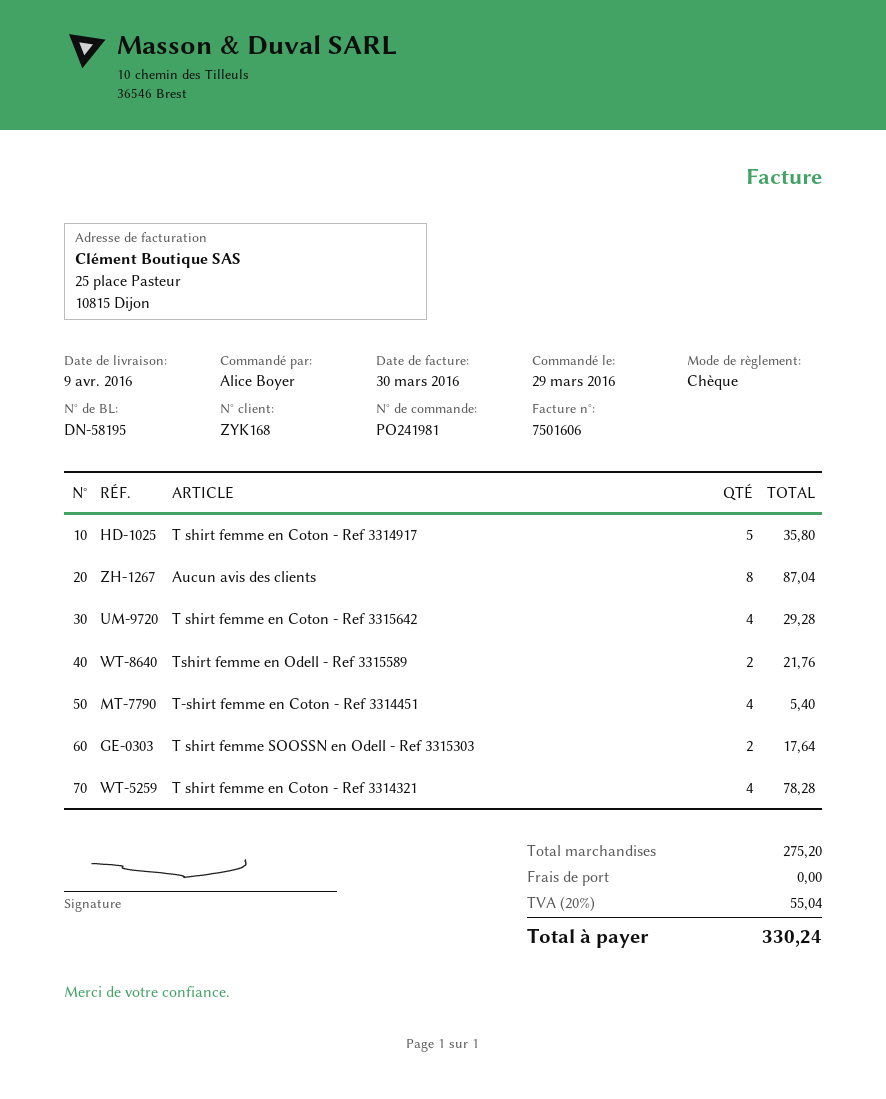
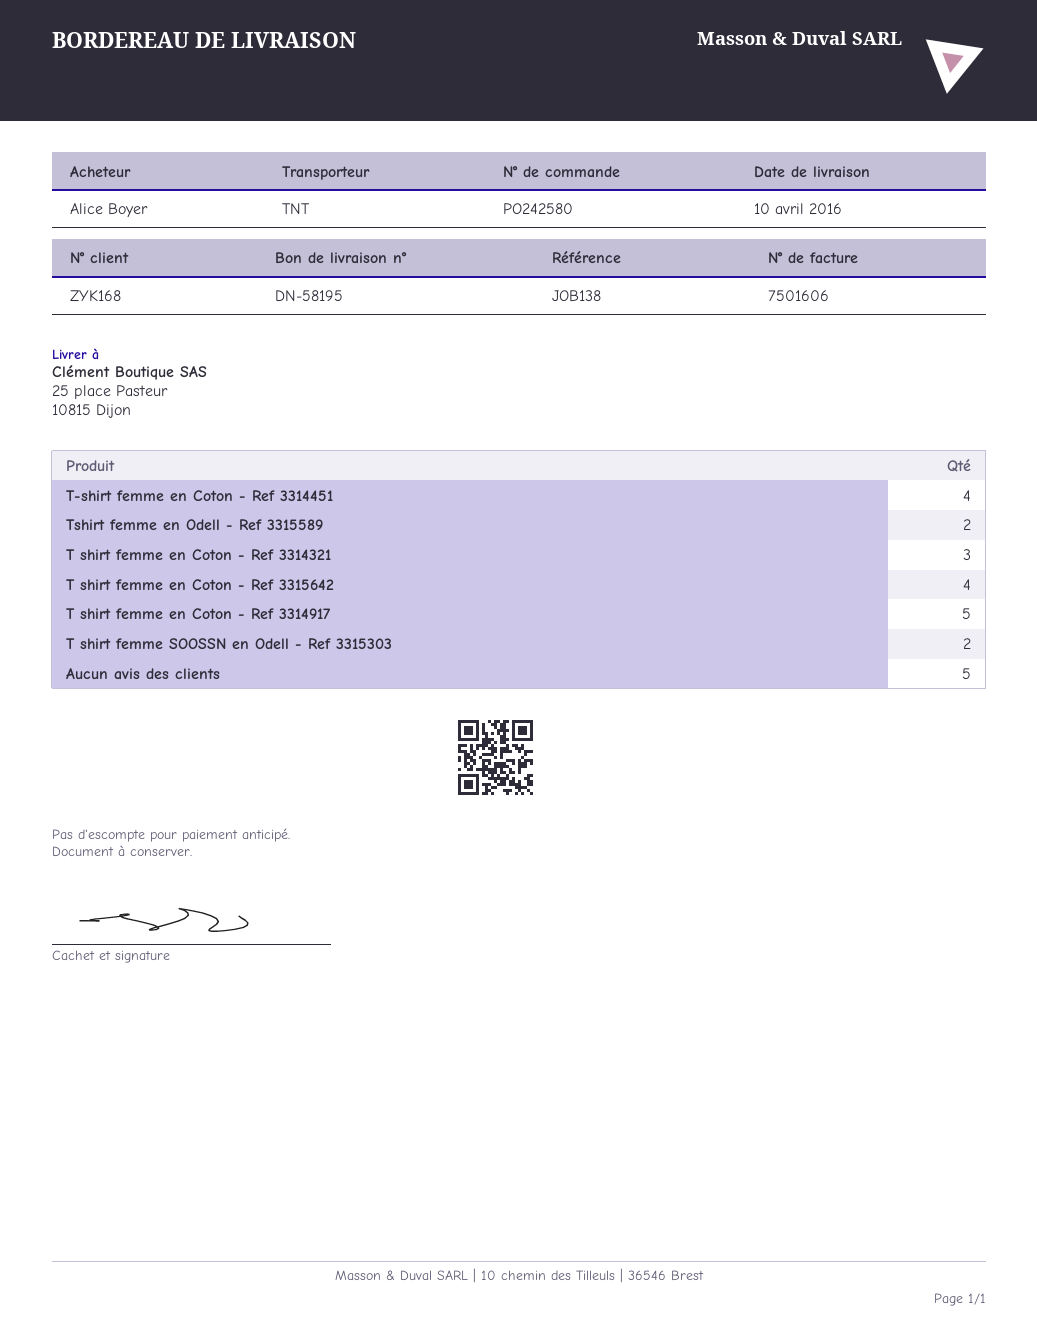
order number: PO241981 -> PO242580
delivery date: 2016-04-09 -> 2016-04-10
Aucun avis des clients: 8 -> 5
T shirt femme en Coton - Ref 3314321: 4 -> 3

